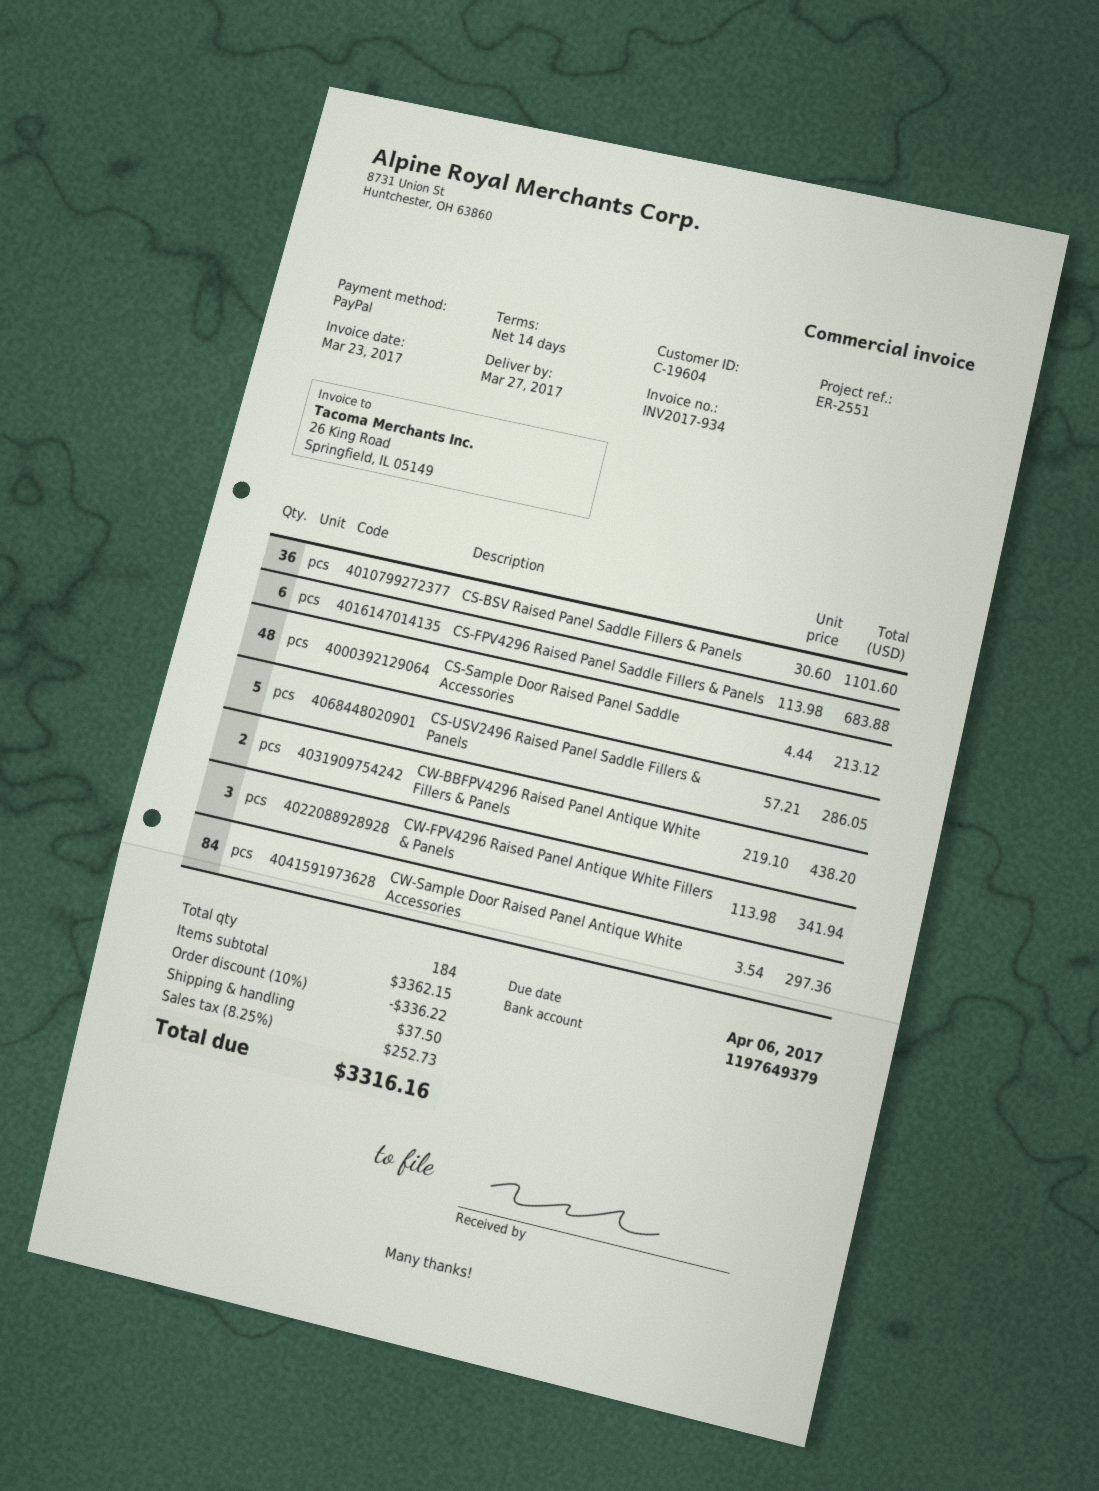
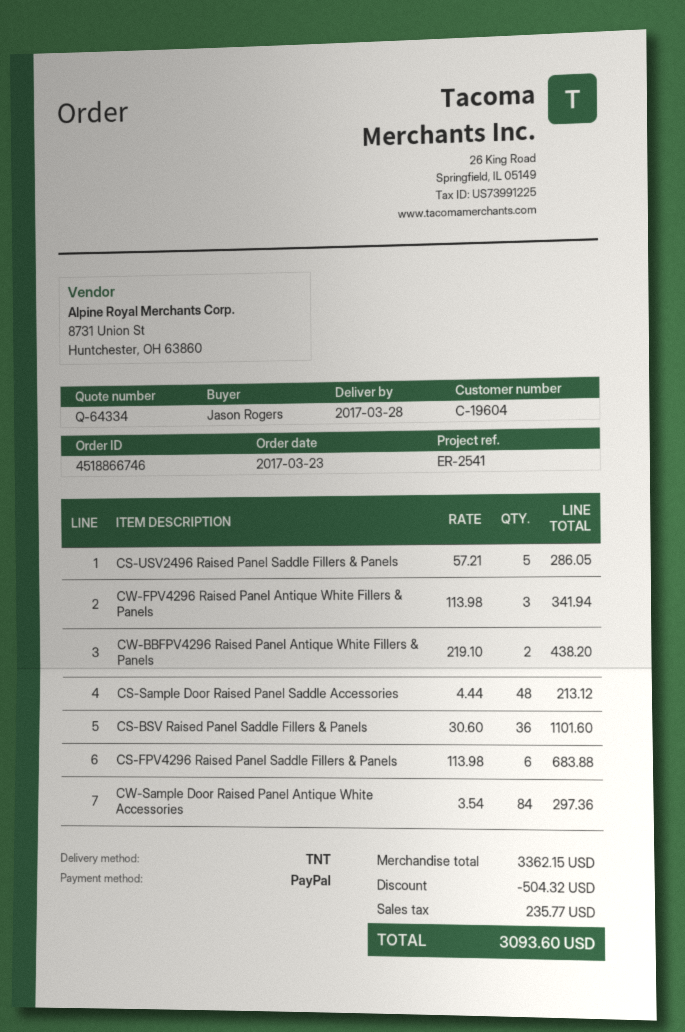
delivery date: 2017-03-27 -> 2017-03-28
reference: ER-2551 -> ER-2541
discount: 336.22 -> 504.32
shipping: 37.50 -> none
tax: 252.73 -> 235.77
total: 3316.16 -> 3093.60

